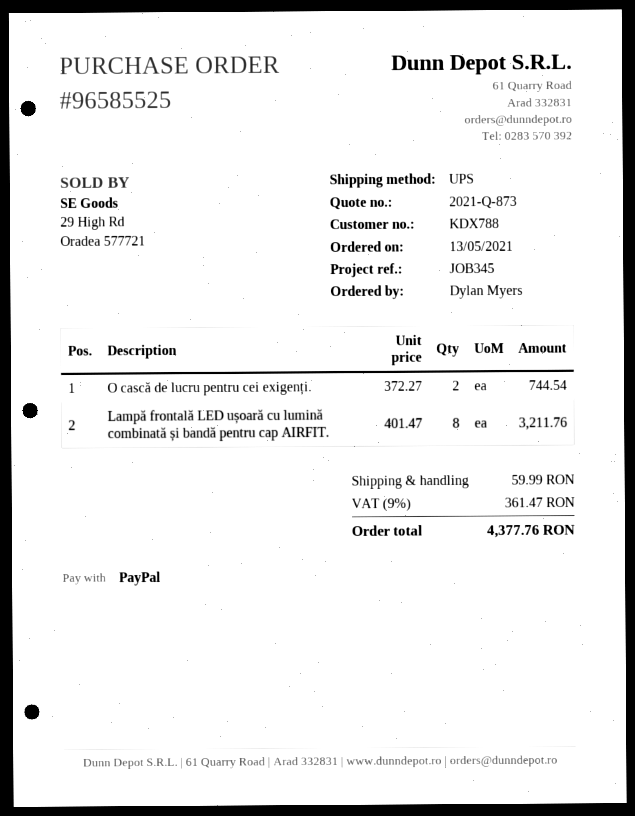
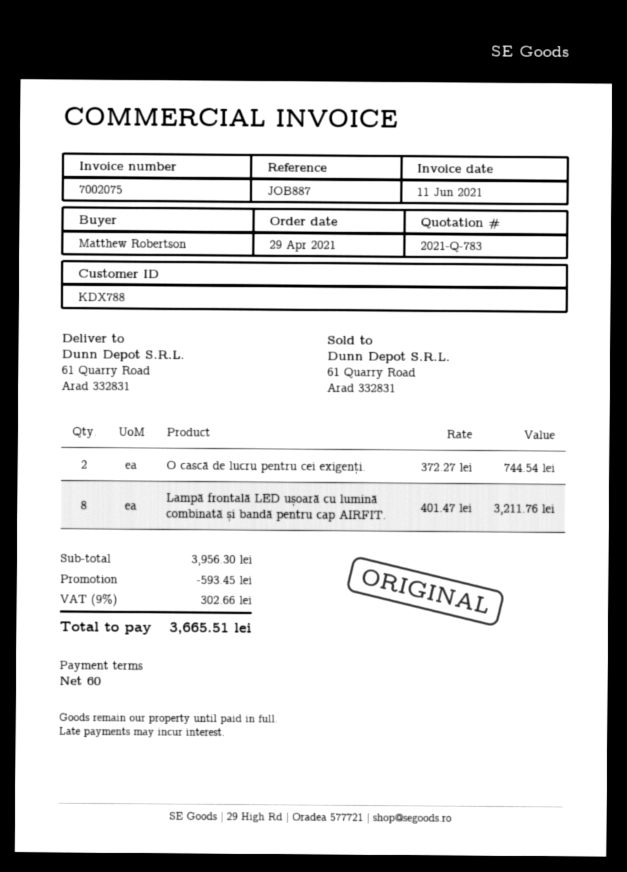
quote number: 2021-Q-873 -> 2021-Q-783
order date: 2021-05-13 -> 2021-04-29
reference: JOB345 -> JOB887
ordered by: Dylan Myers -> Matthew Robertson
discount: none -> 593.45
shipping: 59.99 -> none
tax: 9% = 361.47 -> 9% = 302.66
total: 4377.76 -> 3665.51

